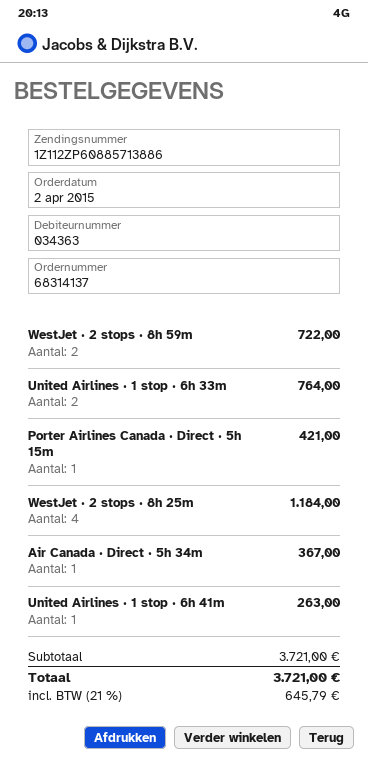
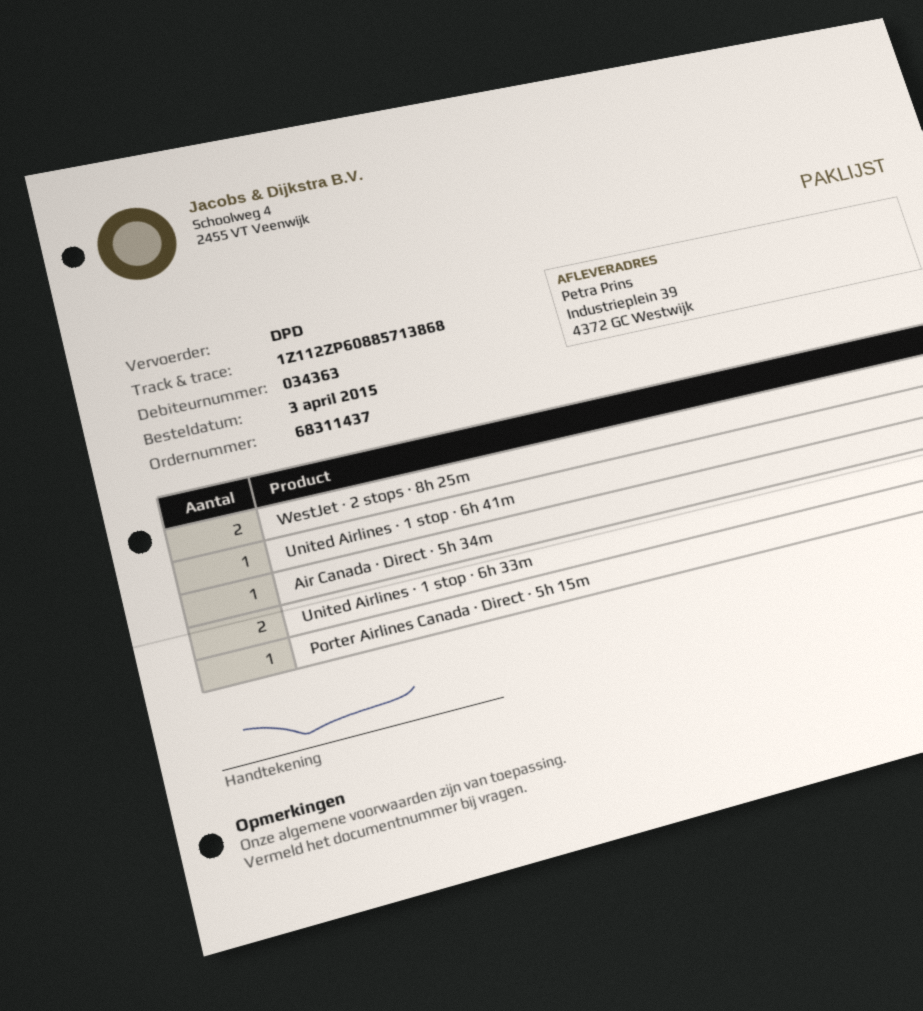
order number: 68314137 -> 68311437
order date: 2015-04-02 -> 2015-04-03
tracking number: 1Z112ZP60885713886 -> 1Z112ZP60885713868
WestJet · 2 stops · 8h 59m: 2 -> none
WestJet · 2 stops · 8h 25m: 4 -> 2

